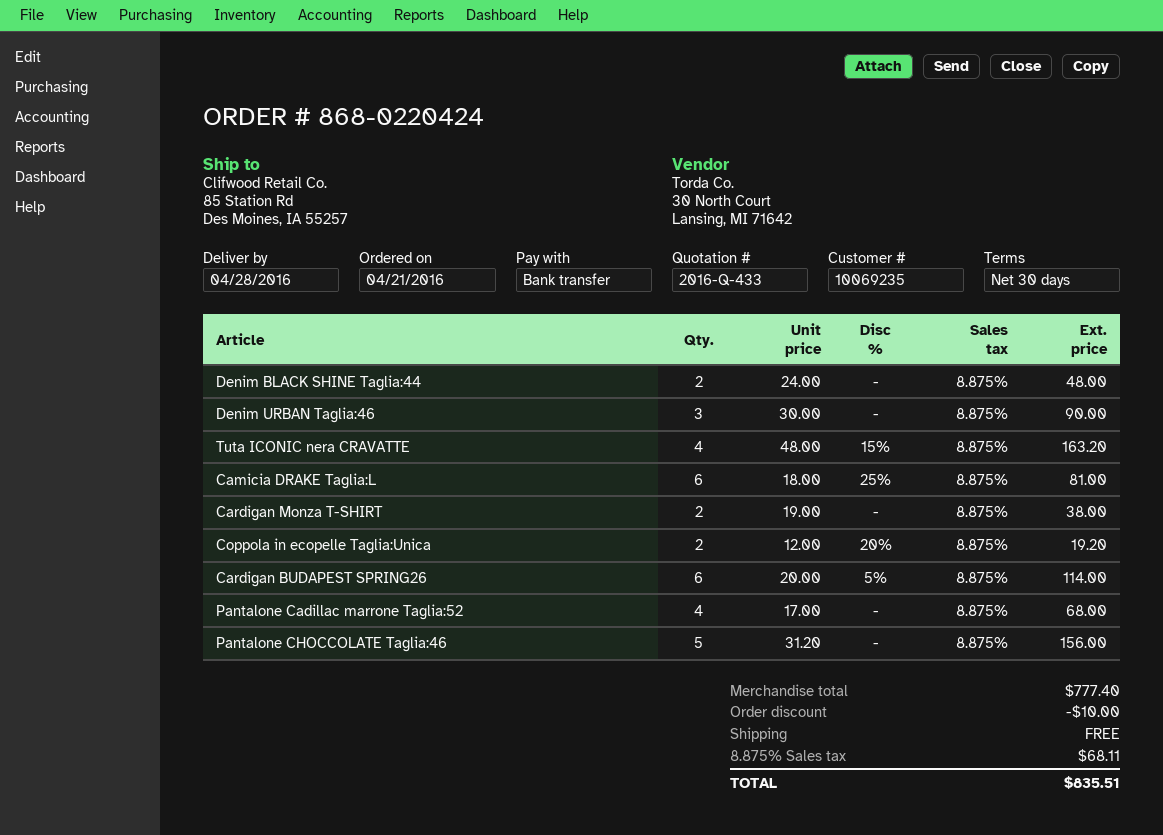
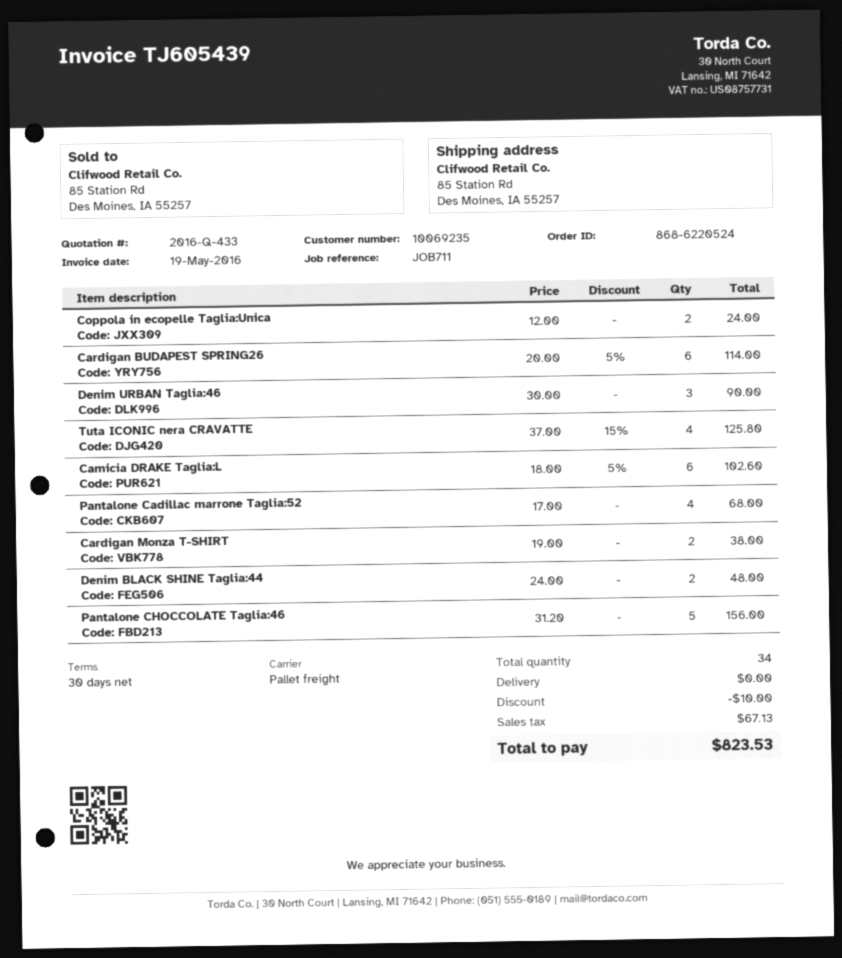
order number: 868-0220424 -> 868-6220524
Tuta ICONIC nera CRAVATTE: 4 x 48.00 - 15% = 163.20 -> 4 x 37.00 - 15% = 125.80
Camicia DRAKE Taglia:L: 6 x 18.00 - 25% = 81.00 -> 6 x 18.00 - 5% = 102.60
Coppola in ecopelle Taglia:Unica: 2 x 12.00 - 20% = 19.20 -> 2 x 12.00 = 24.00
tax: 68.11 -> 67.13
total: 835.51 -> 823.53

